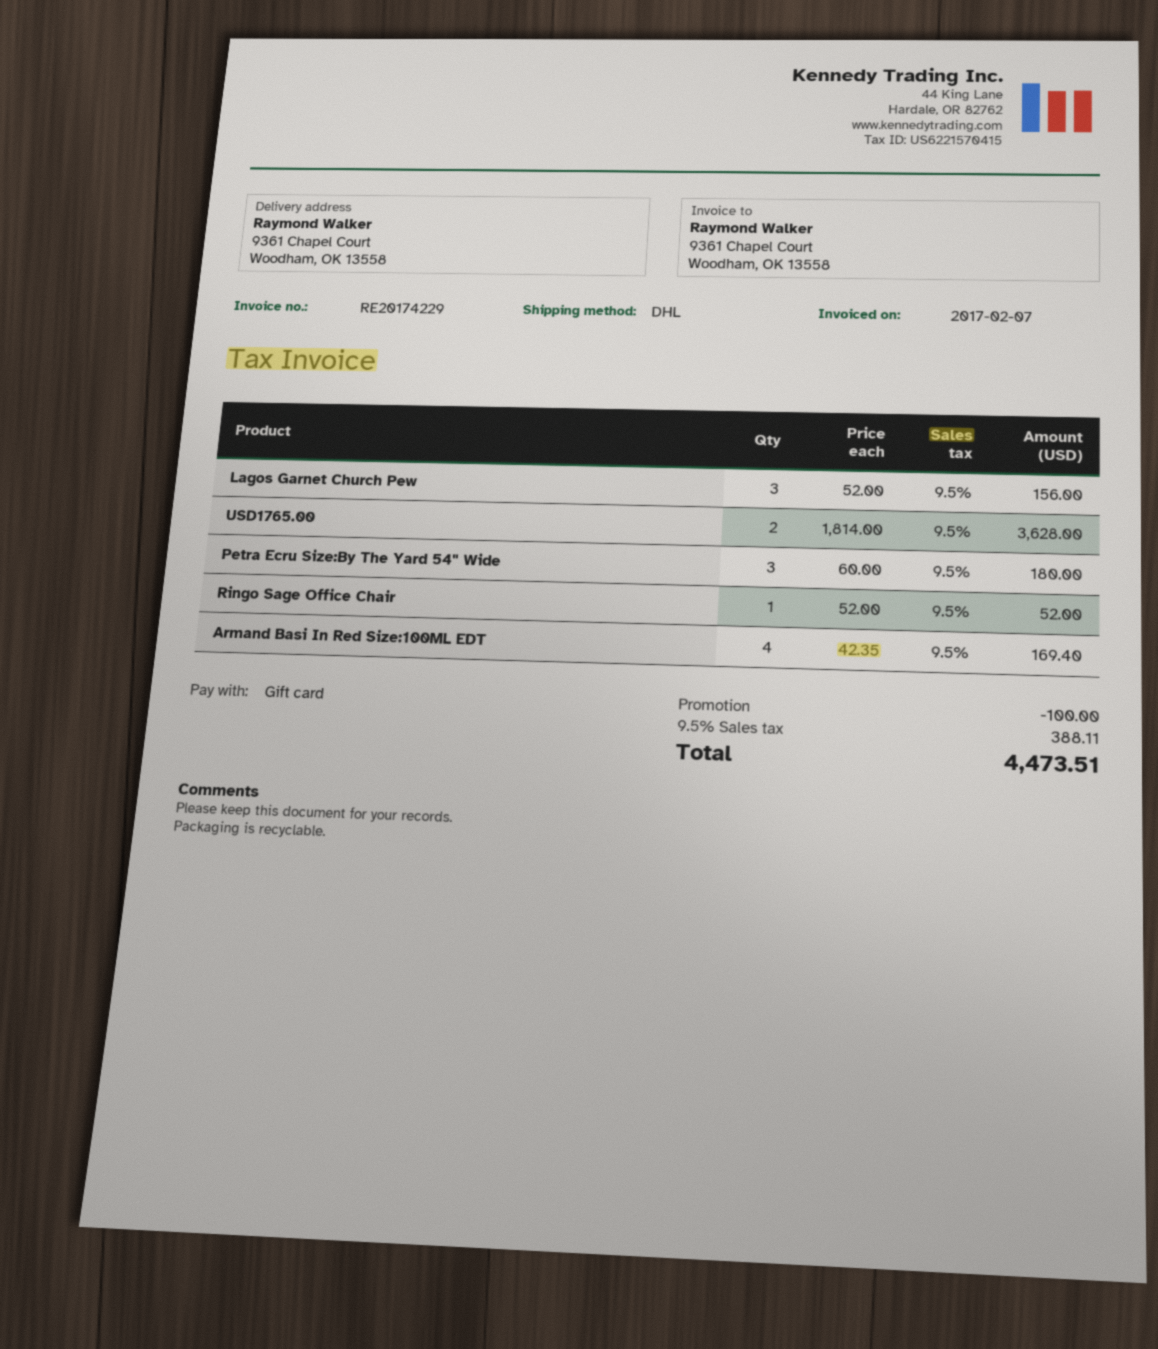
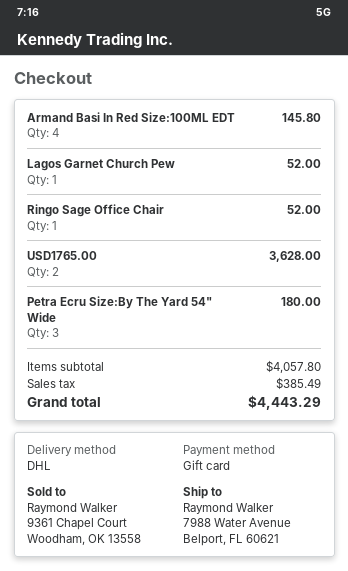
ship to: 9361 Chapel Court, Woodham, OK 13558 -> 7988 Water Avenue, Belport, FL 60621
Lagos Garnet Church Pew: 3 for 156.00 -> 1 for 52.00
Armand Basi In Red Size:100ML EDT: 4 for 169.40 -> 4 for 145.80
discount: 100.00 -> none
tax: 388.11 -> 385.49
total: 4473.51 -> 4443.29

